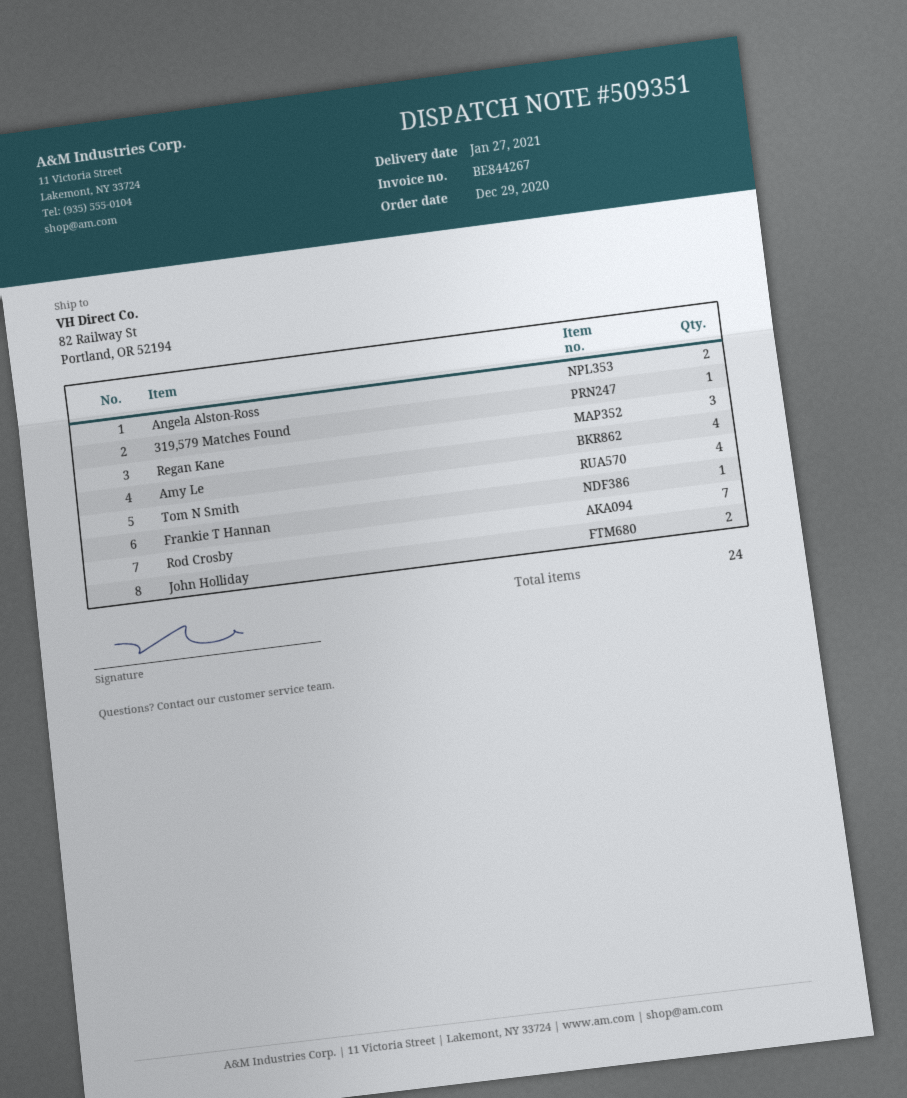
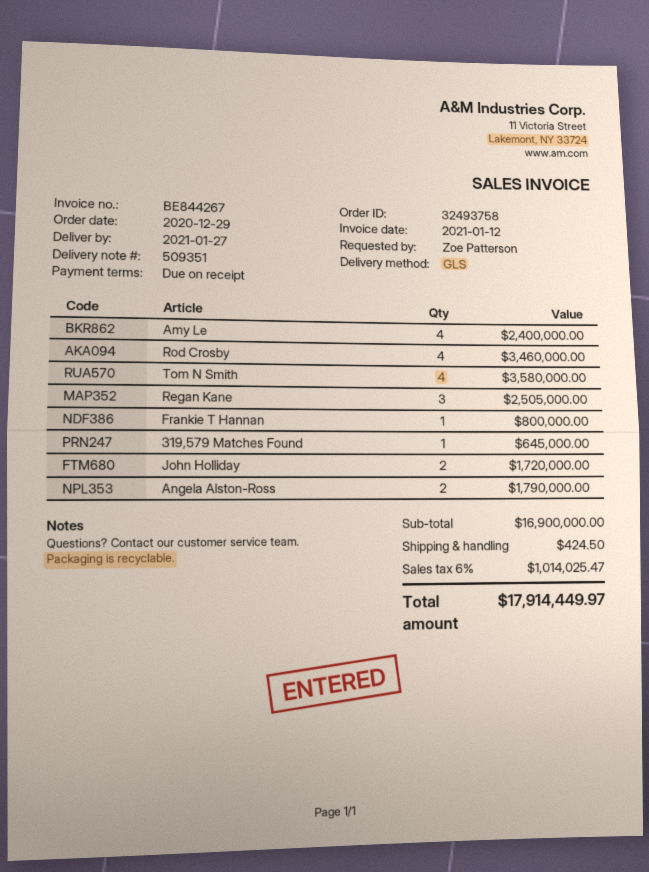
Rod Crosby: 7 -> 4

